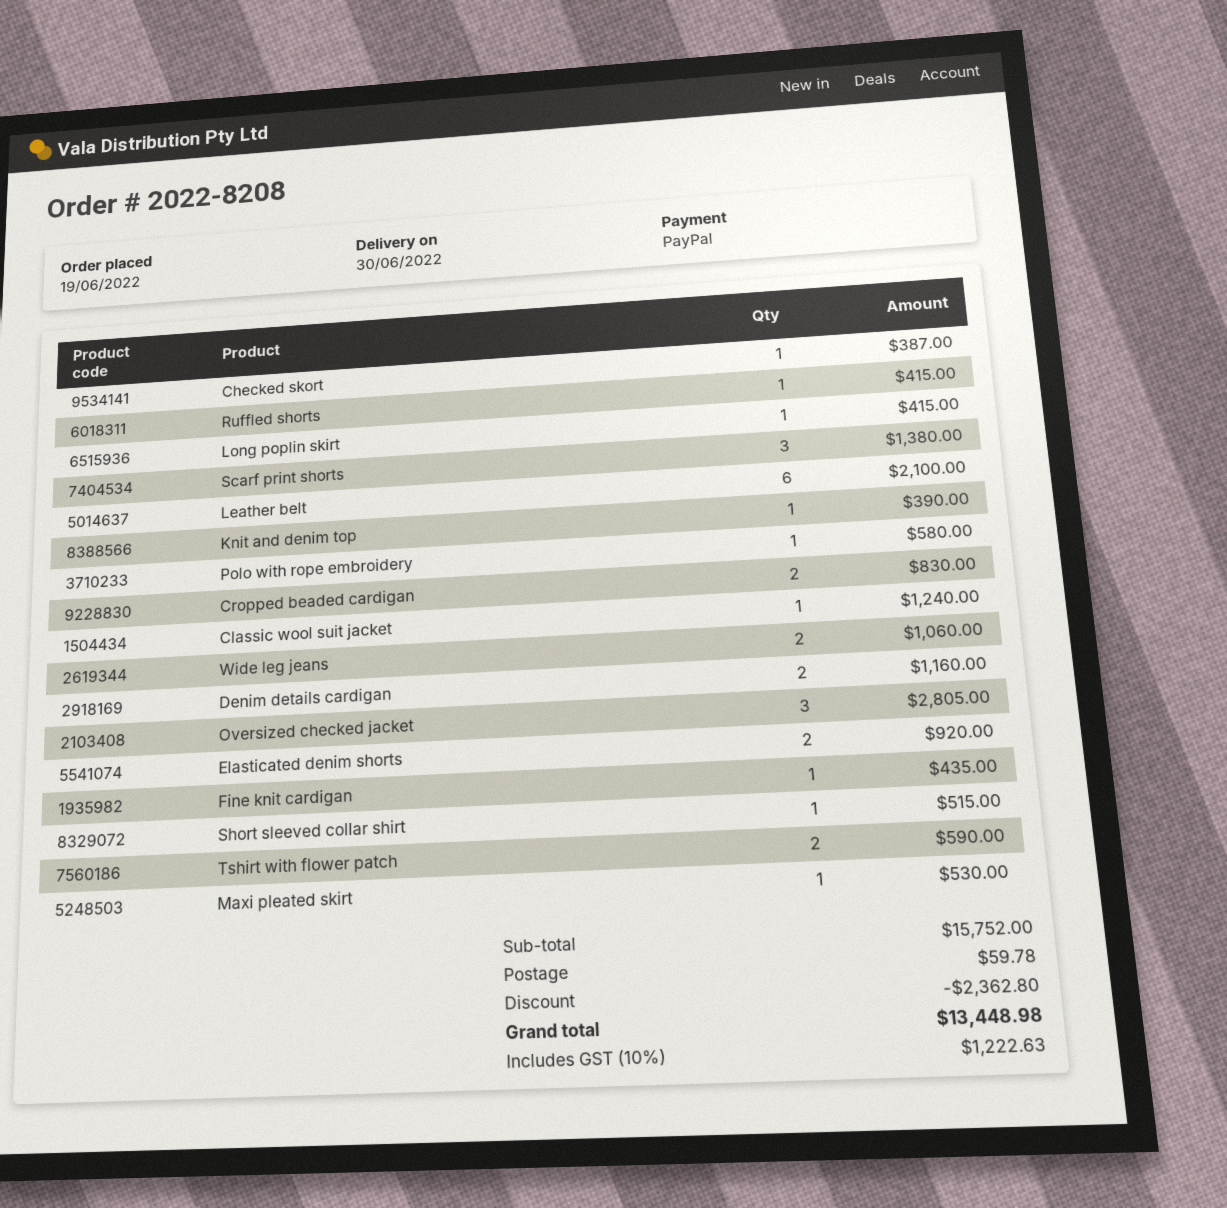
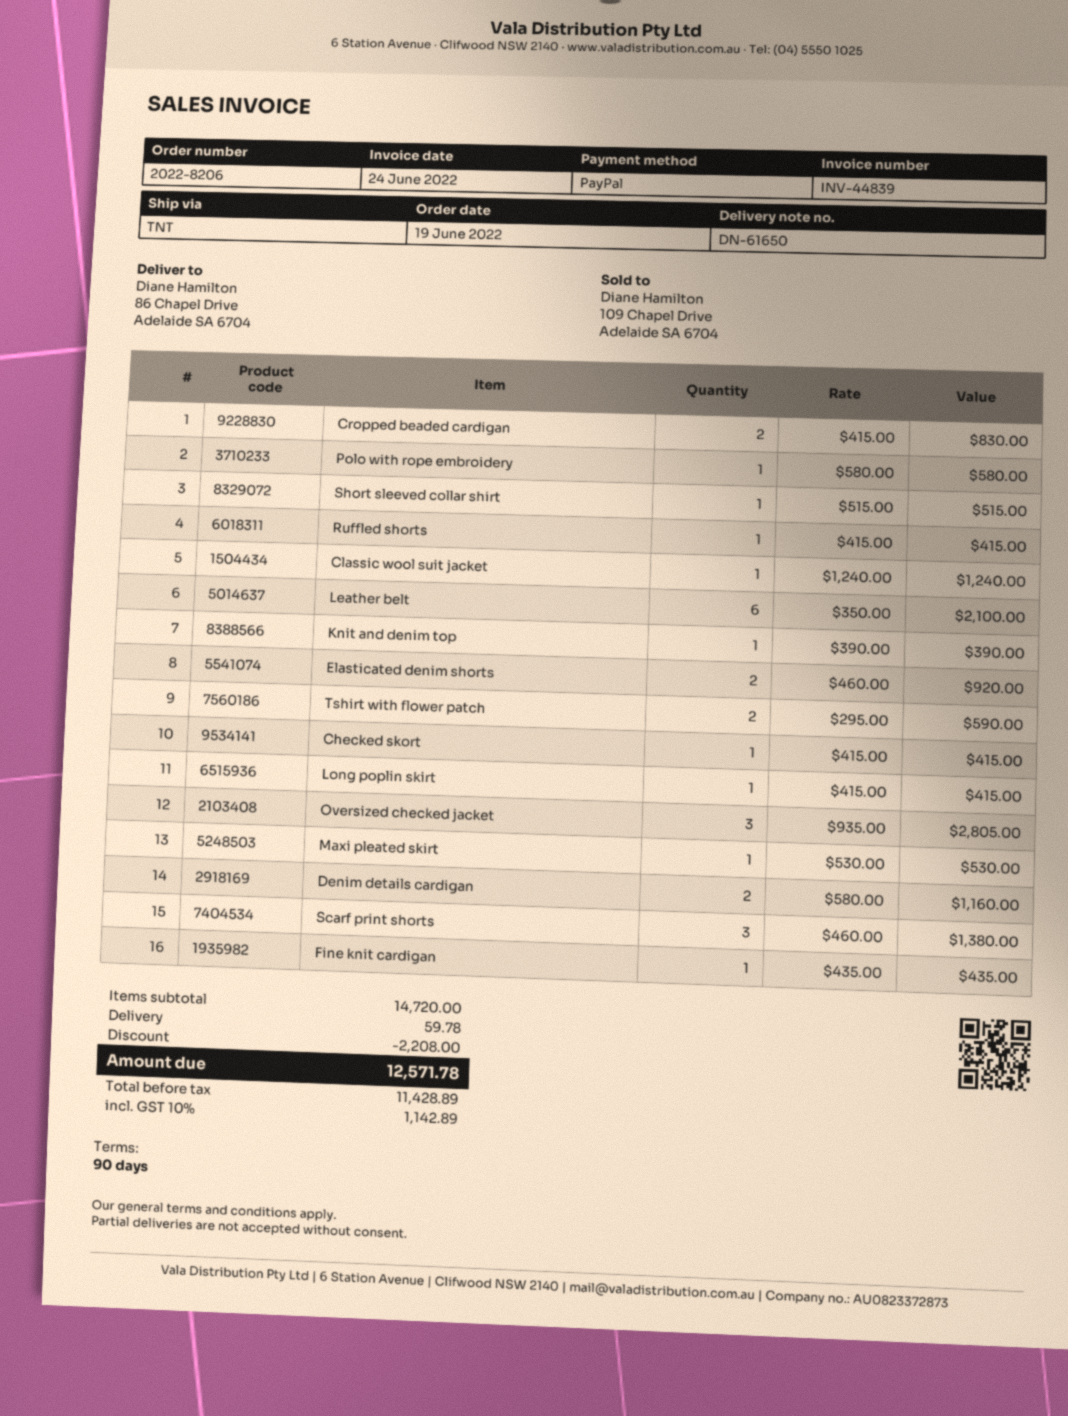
order number: 2022-8208 -> 2022-8206
Checked skort: 1 for 387.00 -> 1 for 415.00
Wide leg jeans: 2 for 1060.00 -> none
subtotal: 15752.00 -> 14720.00
discount: 2362.80 -> 2208.00
tax: 10% = 1222.63 -> 10% = 1142.89
total: 13448.98 -> 12571.78

